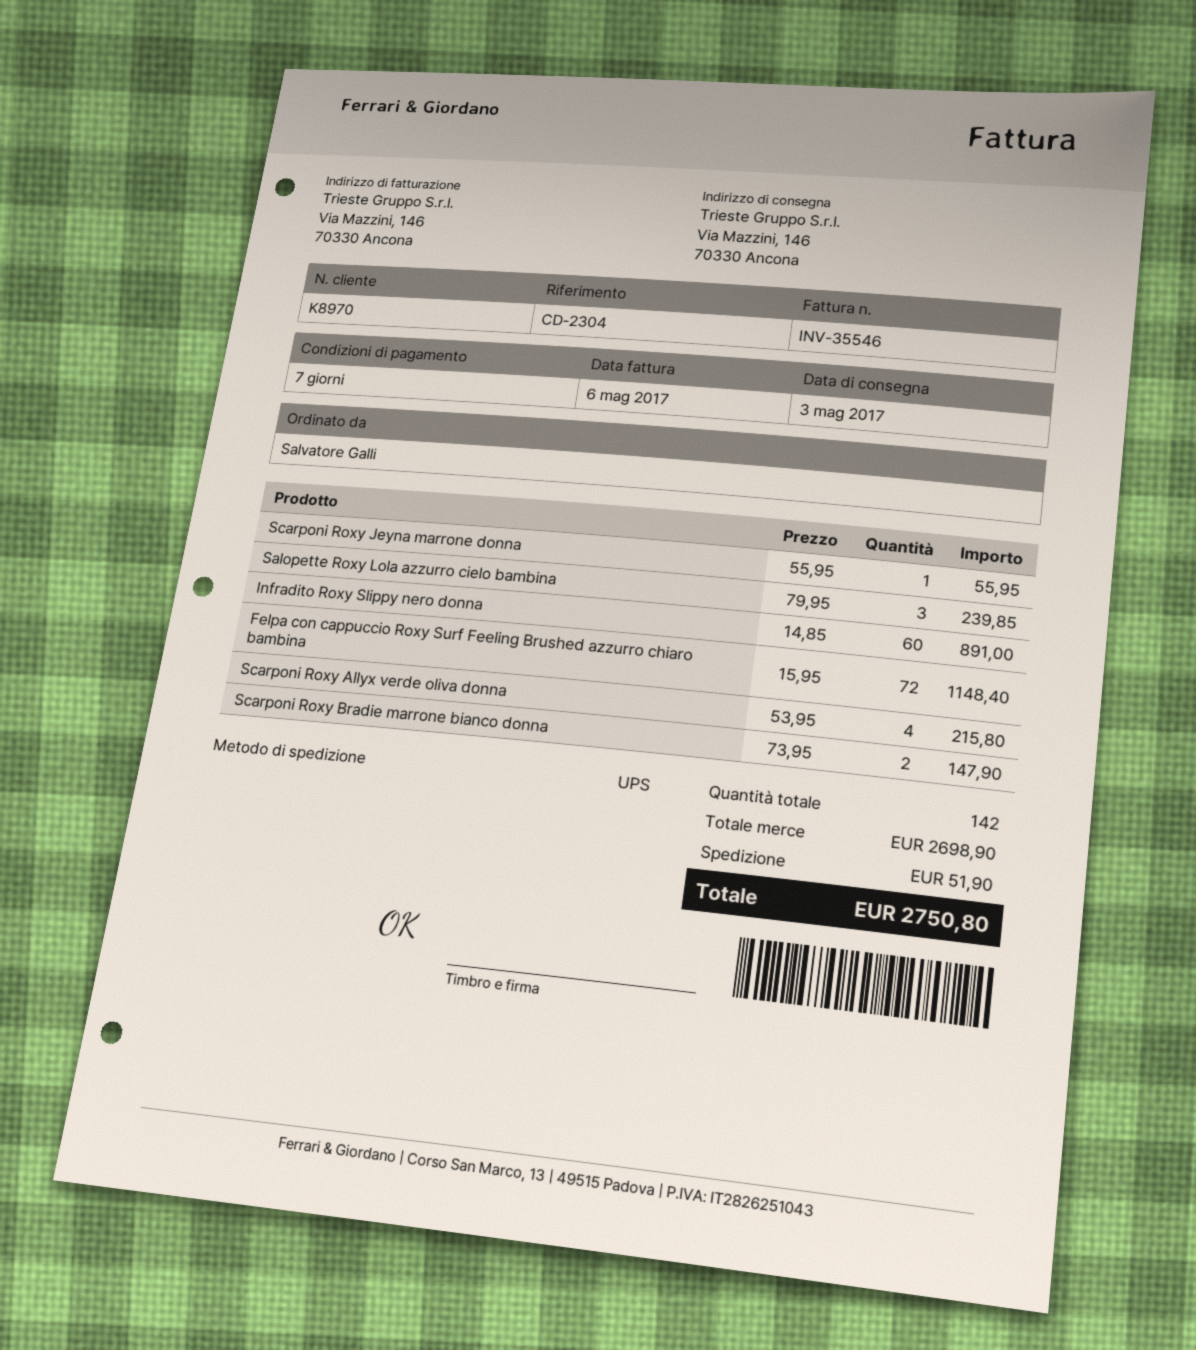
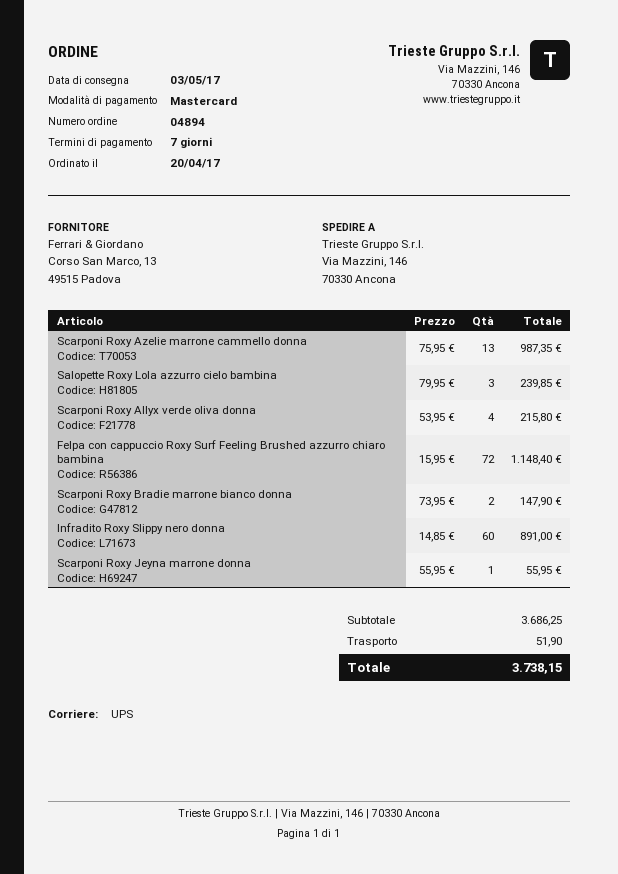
Scarponi Roxy Azelie marrone cammello donna: none -> 13 x 75.95 = 987.35
subtotal: 2698.90 -> 3686.25
total: 2750.80 -> 3738.15

